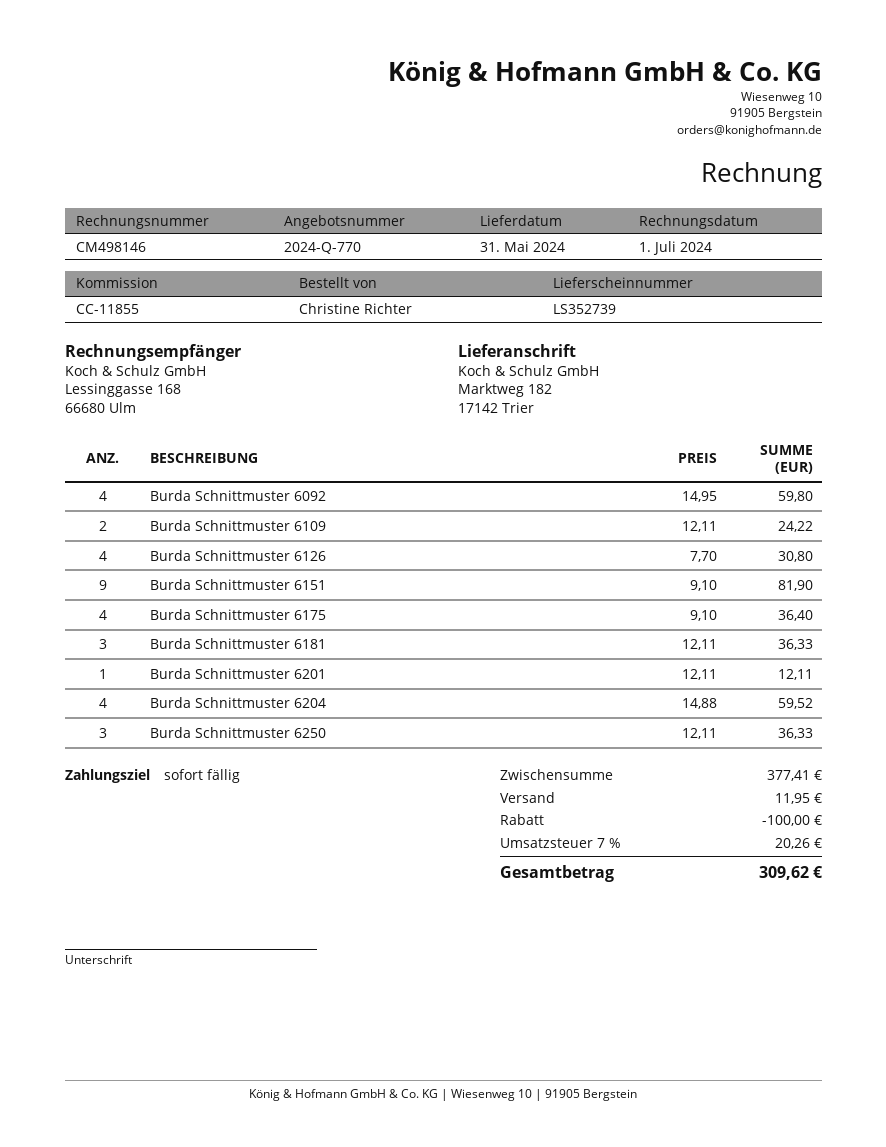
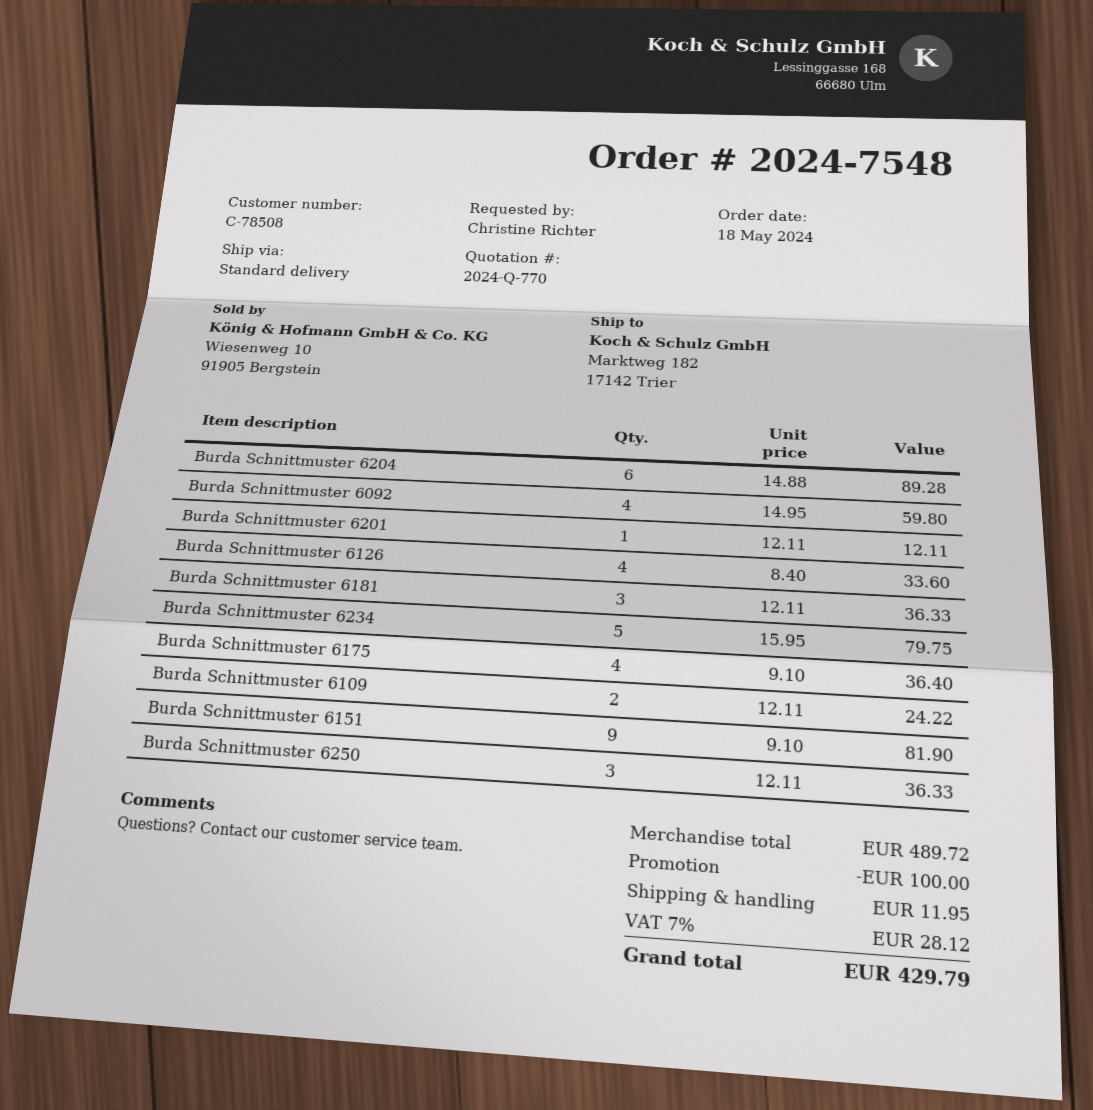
Burda Schnittmuster 6126: 4 x 7.70 = 30.80 -> 4 x 8.40 = 33.60
Burda Schnittmuster 6204: 4 x 14.88 = 59.52 -> 6 x 14.88 = 89.28
Burda Schnittmuster 6234: none -> 5 x 15.95 = 79.75
subtotal: 377.41 -> 489.72
tax: 7% = 20.26 -> 7% = 28.12
total: 309.62 -> 429.79

